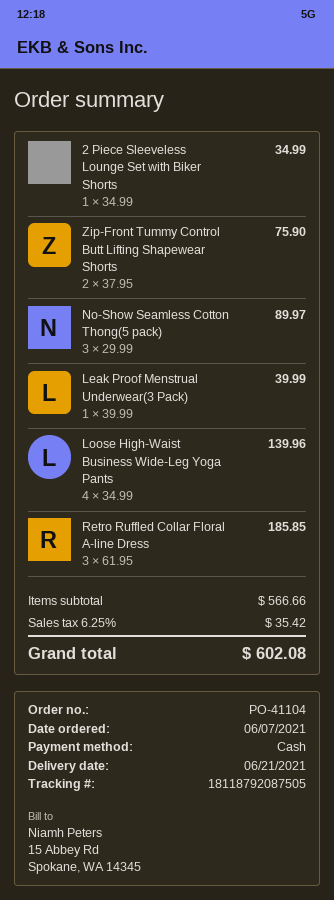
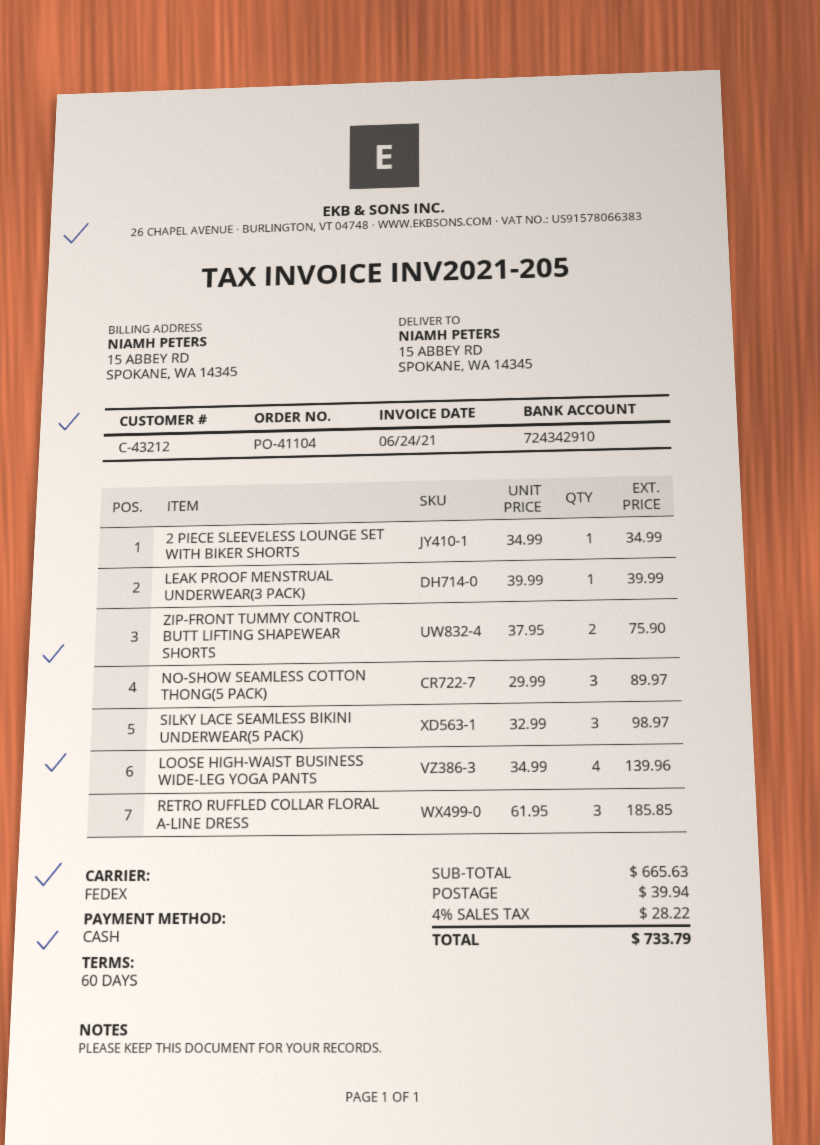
SILKY LACE SEAMLESS BIKINI UNDERWEAR(5 PACK): none -> 3 x 32.99 = 98.97
subtotal: 566.66 -> 665.63
shipping: none -> 39.94
tax: 6.25% = 35.42 -> 4% = 28.22
total: 602.08 -> 733.79

